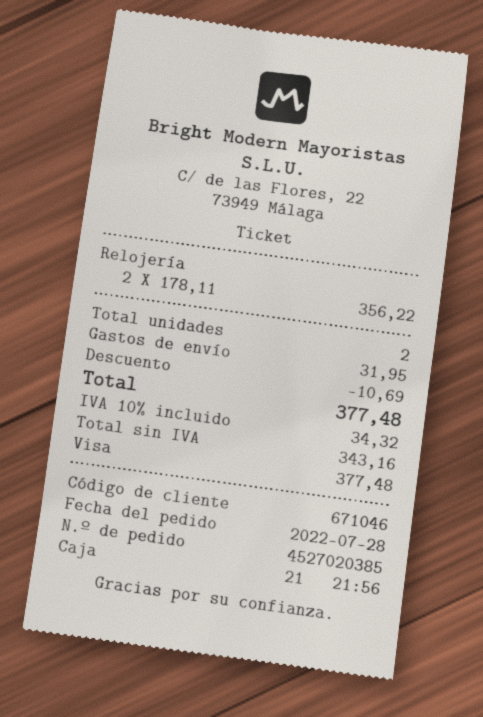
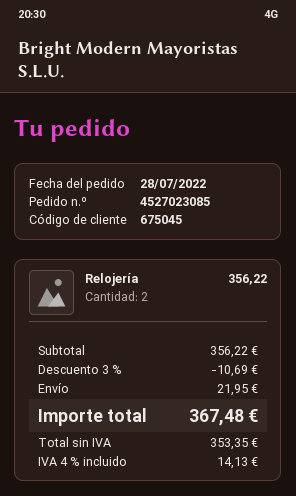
order number: 4527020385 -> 4527023085
customer number: 671046 -> 675045
shipping: 31.95 -> 21.95
net: 343.16 -> 353.35
tax: 10% = 34.32 -> 4% = 14.13
total: 377.48 -> 367.48

